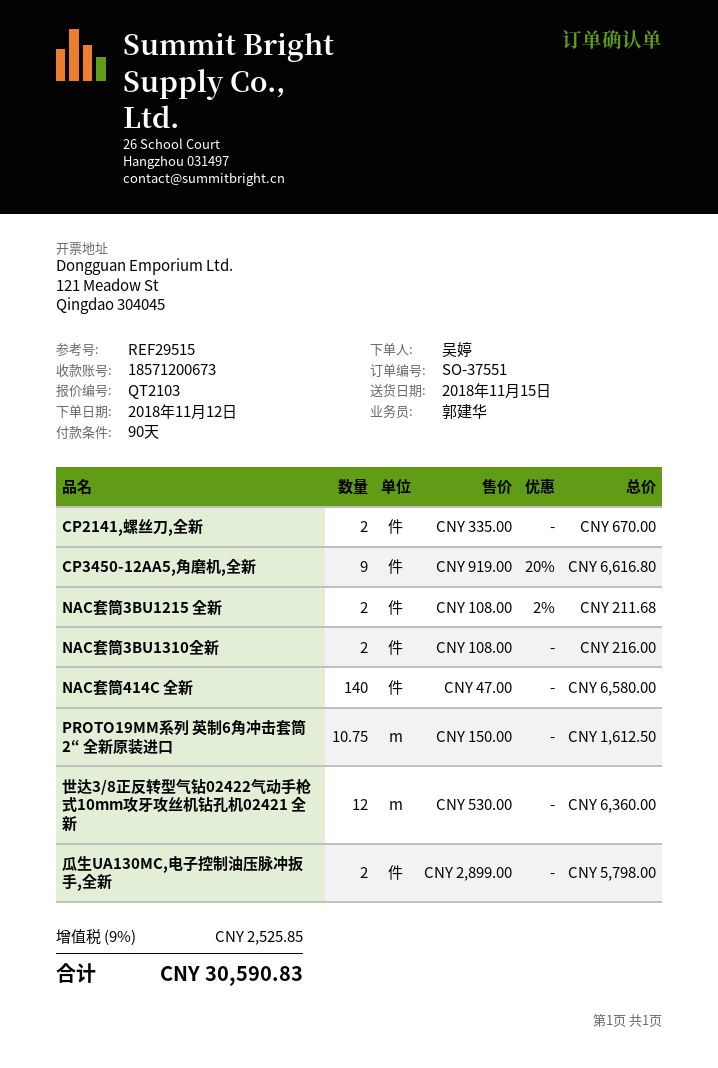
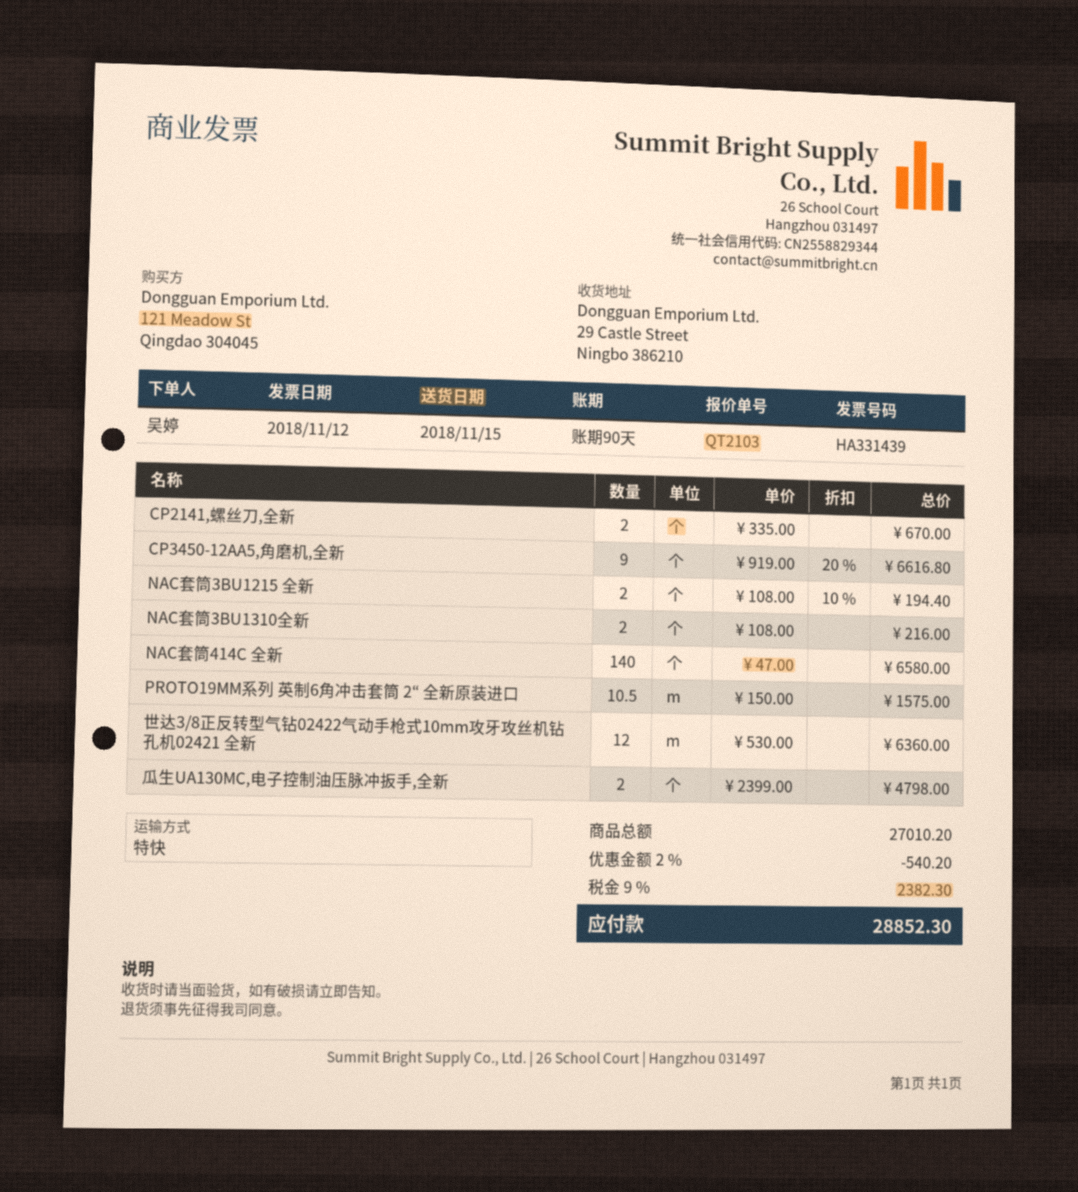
NAC套筒3BU1215 全新: 2 x 108.00 - 2% = 211.68 -> 2 x 108.00 - 10% = 194.40
PROTO19MM系列 英制6角冲击套筒 2“ 全新原装进口: 10.75 x 150.00 = 1612.50 -> 10.5 x 150.00 = 1575.00
瓜生UA130MC,电子控制油压脉冲扳手,全新: 2 x 2899.00 = 5798.00 -> 2 x 2399.00 = 4798.00
discount: none -> 2% = 540.20
tax: 9% = 2525.85 -> 9% = 2382.30
total: 30590.83 -> 28852.30

